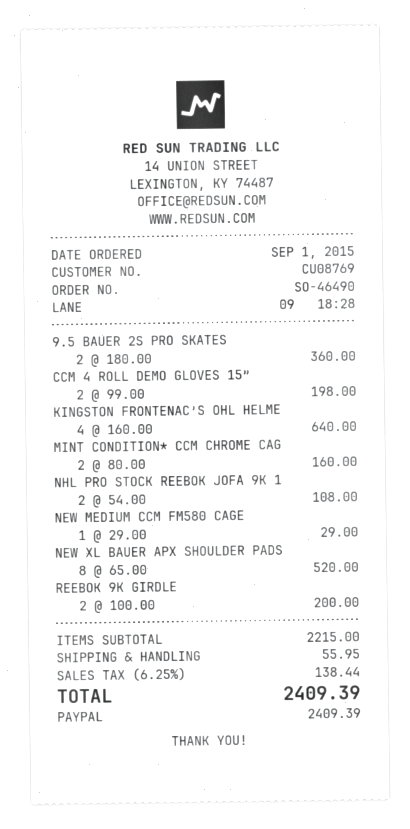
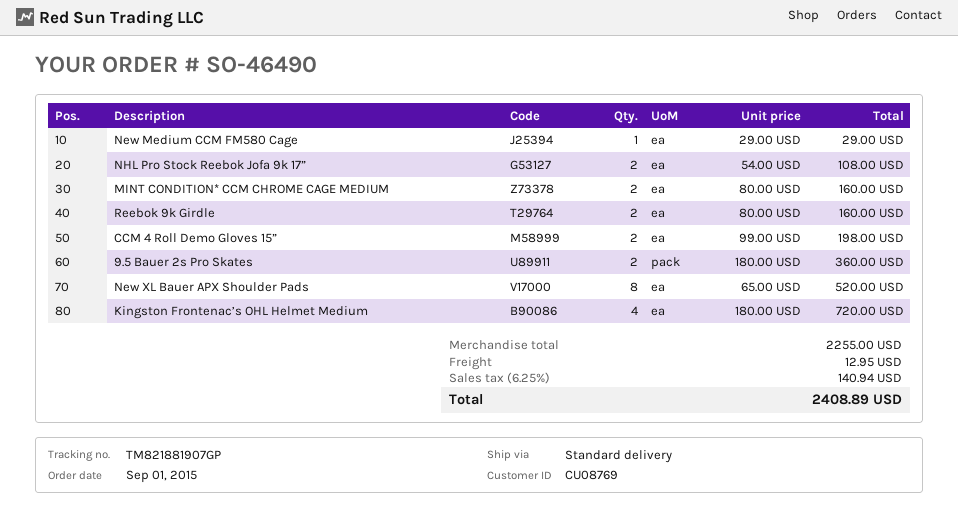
KINGSTON FRONTENAC’S OHL HELME: 4 x 160.00 = 640.00 -> 4 x 180.00 = 720.00
REEBOK 9K GIRDLE: 2 x 100.00 = 200.00 -> 2 x 80.00 = 160.00
subtotal: 2215.00 -> 2255.00
shipping: 55.95 -> 12.95
tax: 6.25% = 138.44 -> 6.25% = 140.94
total: 2409.39 -> 2408.89

